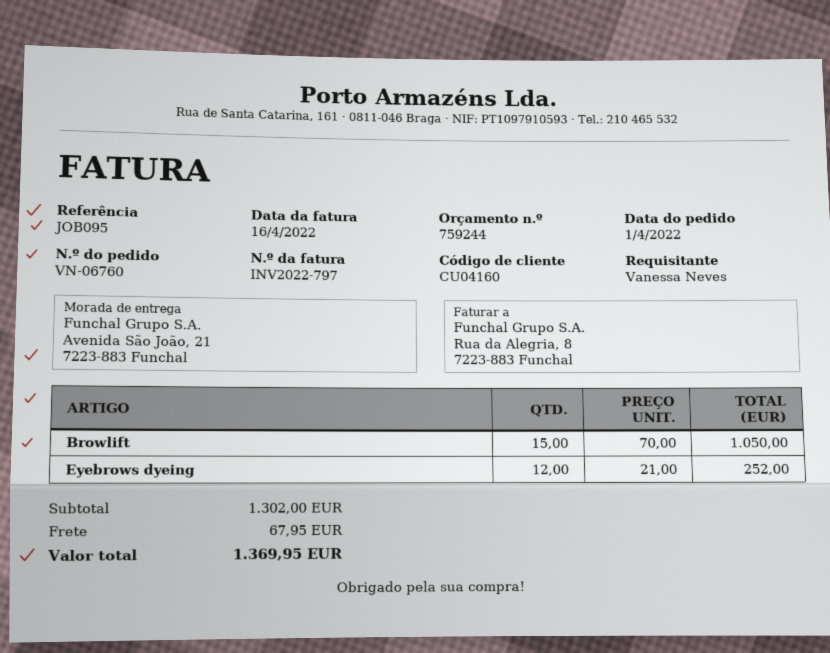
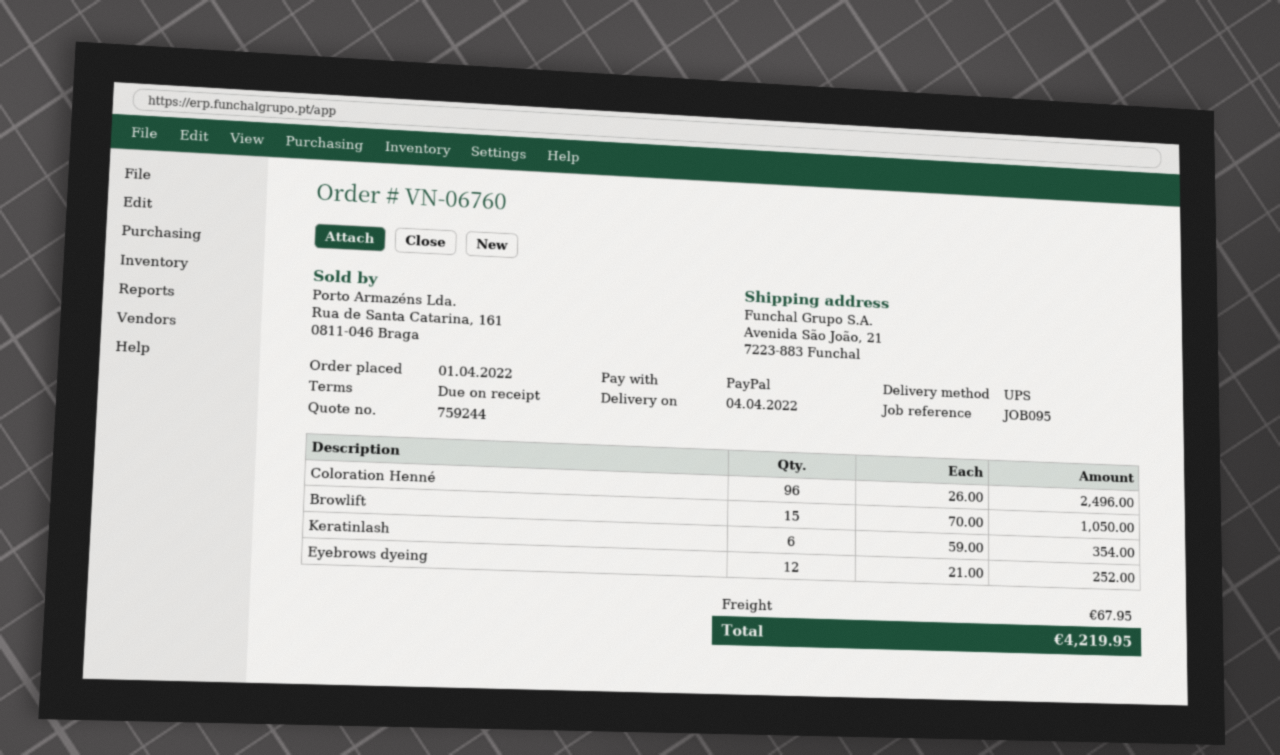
Coloration Henné: none -> 96 x 26.00 = 2496.00
Keratinlash: none -> 6 x 59.00 = 354.00
total: 1369.95 -> 4219.95

